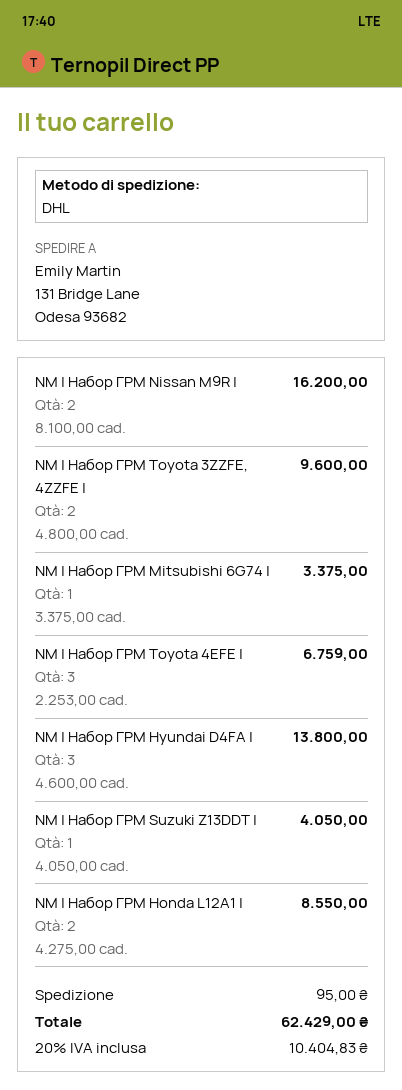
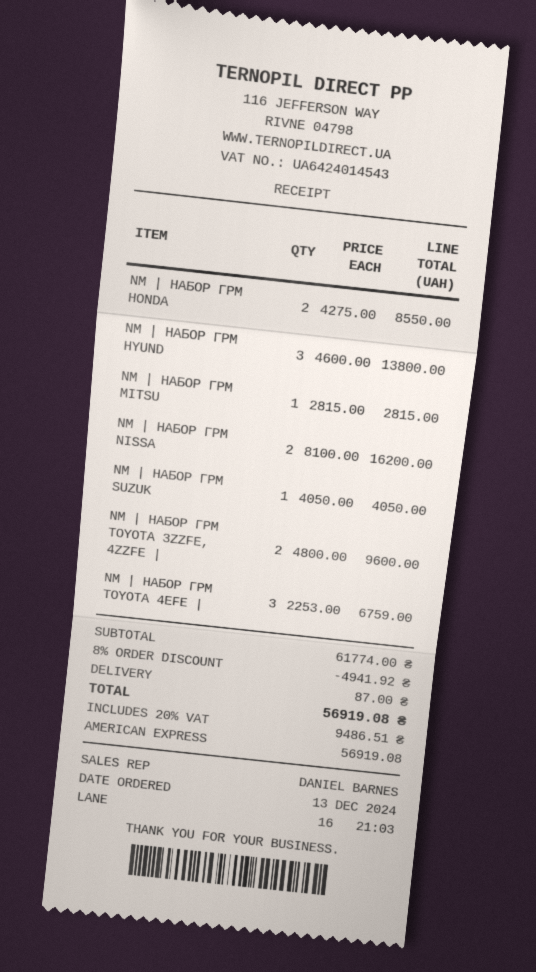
NM | Набор ГРМ Mitsubishi 6G74 |: 1 x 3375.00 = 3375.00 -> 1 x 2815.00 = 2815.00
discount: none -> 8% = 4941.92
shipping: 95.00 -> 87.00
tax: 20% = 10404.83 -> 20% = 9486.51
total: 62429.00 -> 56919.08

